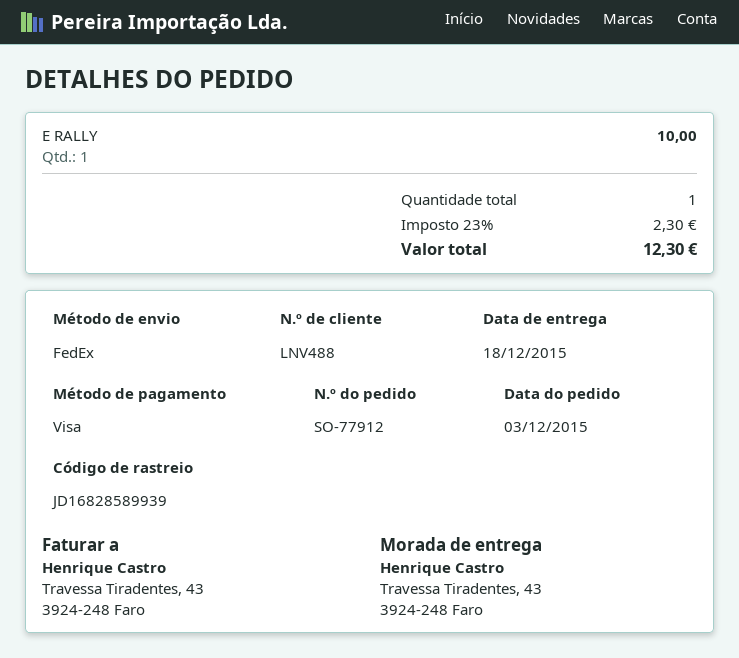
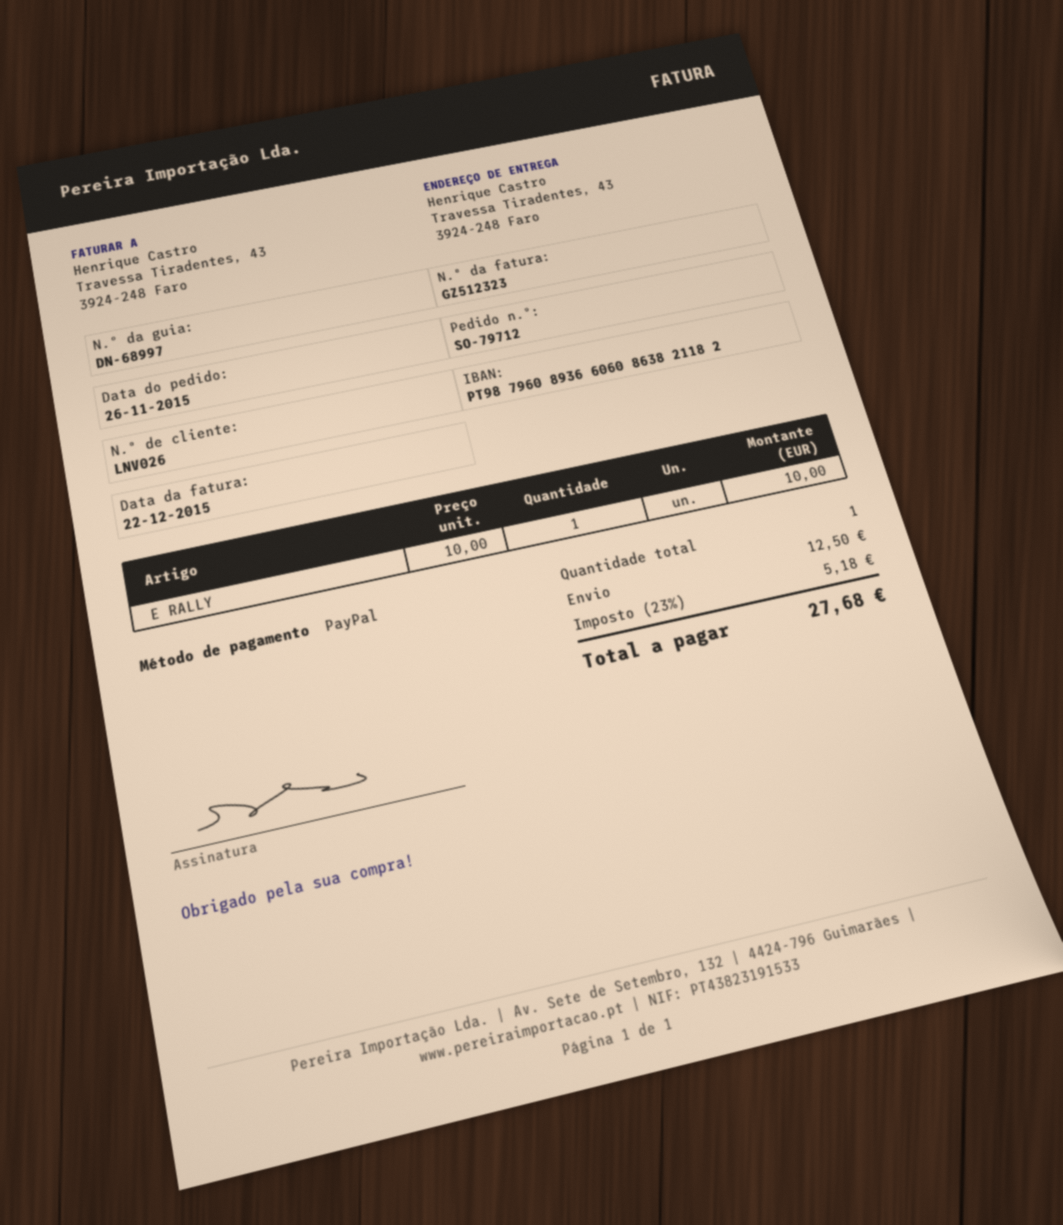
order number: SO-77912 -> SO-79712
order date: 2015-12-03 -> 2015-11-26
customer number: LNV488 -> LNV026
payment method: Visa -> PayPal
shipping: none -> 12.50
tax: 23% = 2.30 -> 23% = 5.18
total: 12.30 -> 27.68

